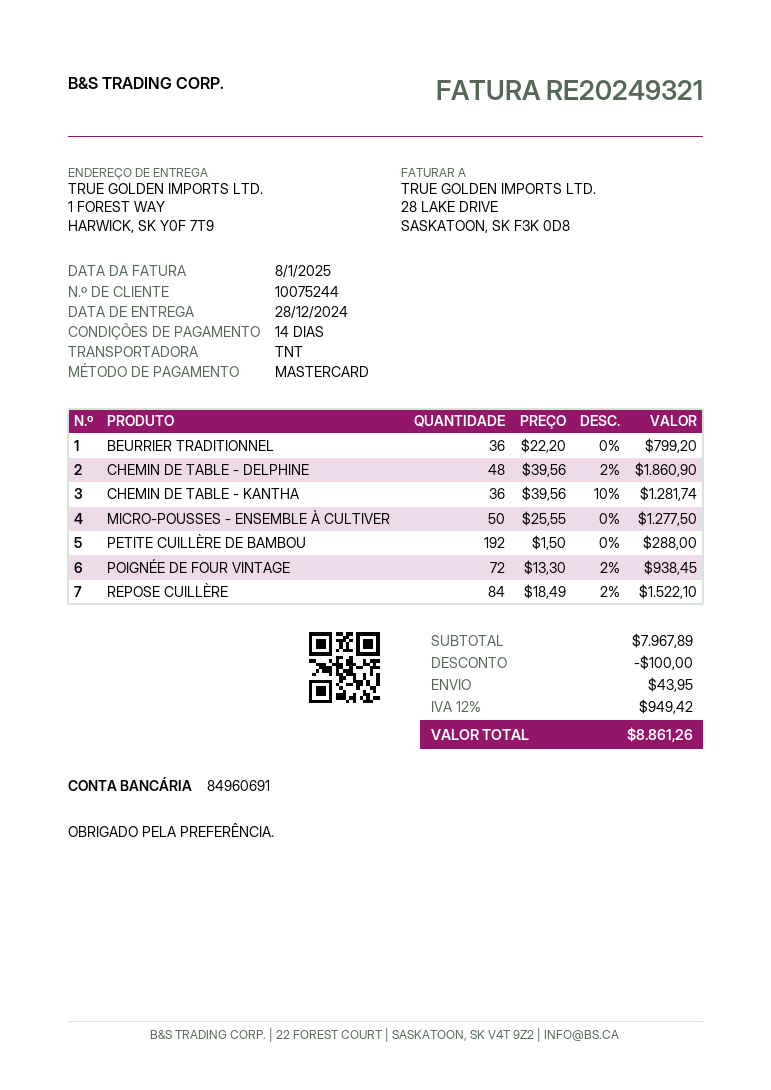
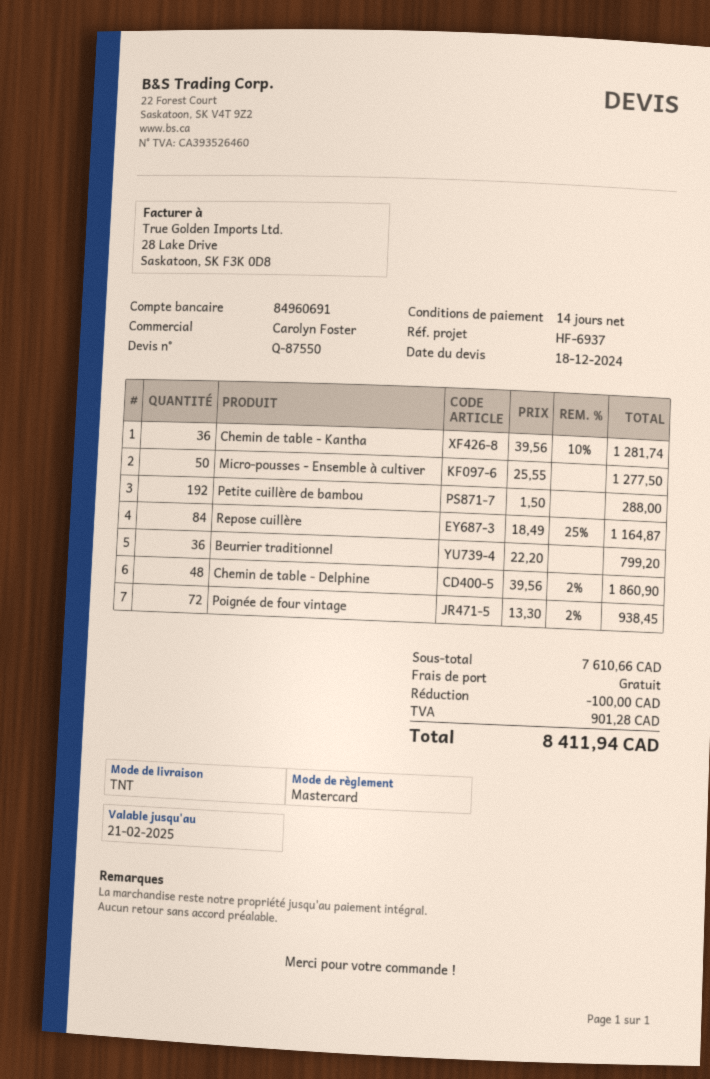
REPOSE CUILLÈRE: 84 x 18.49 - 2% = 1522.10 -> 84 x 18.49 - 25% = 1164.87
subtotal: 7967.89 -> 7610.66
shipping: 43.95 -> 0.00
tax: 949.42 -> 901.28
total: 8861.26 -> 8411.94

